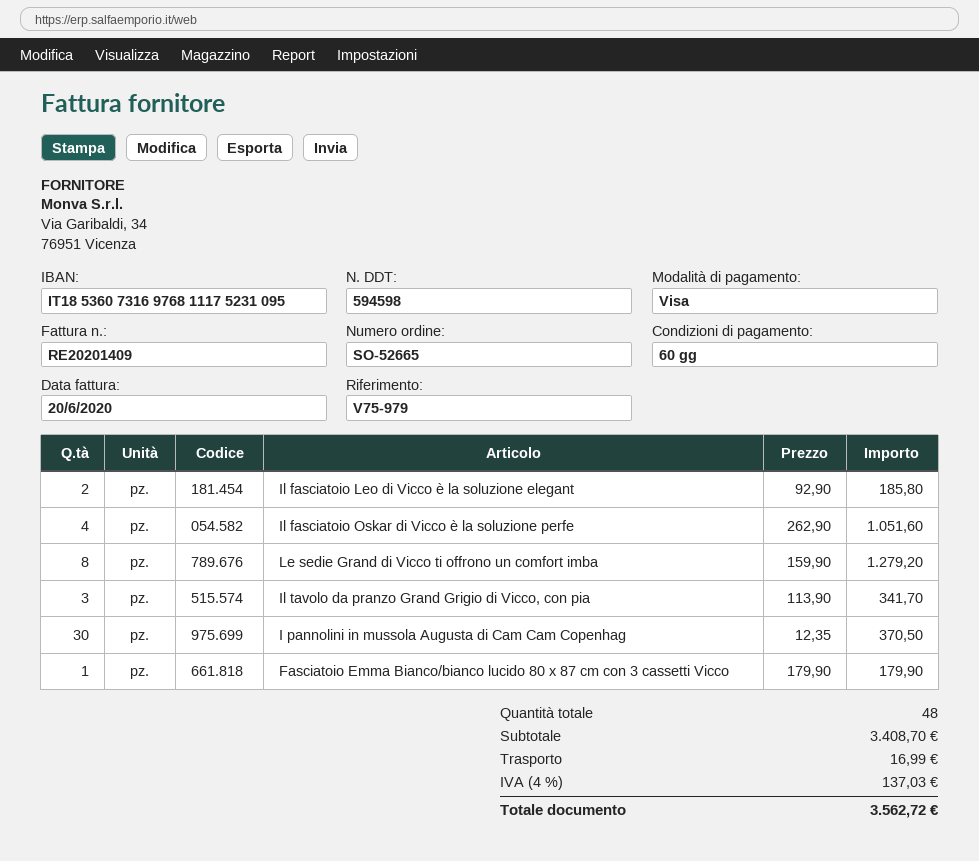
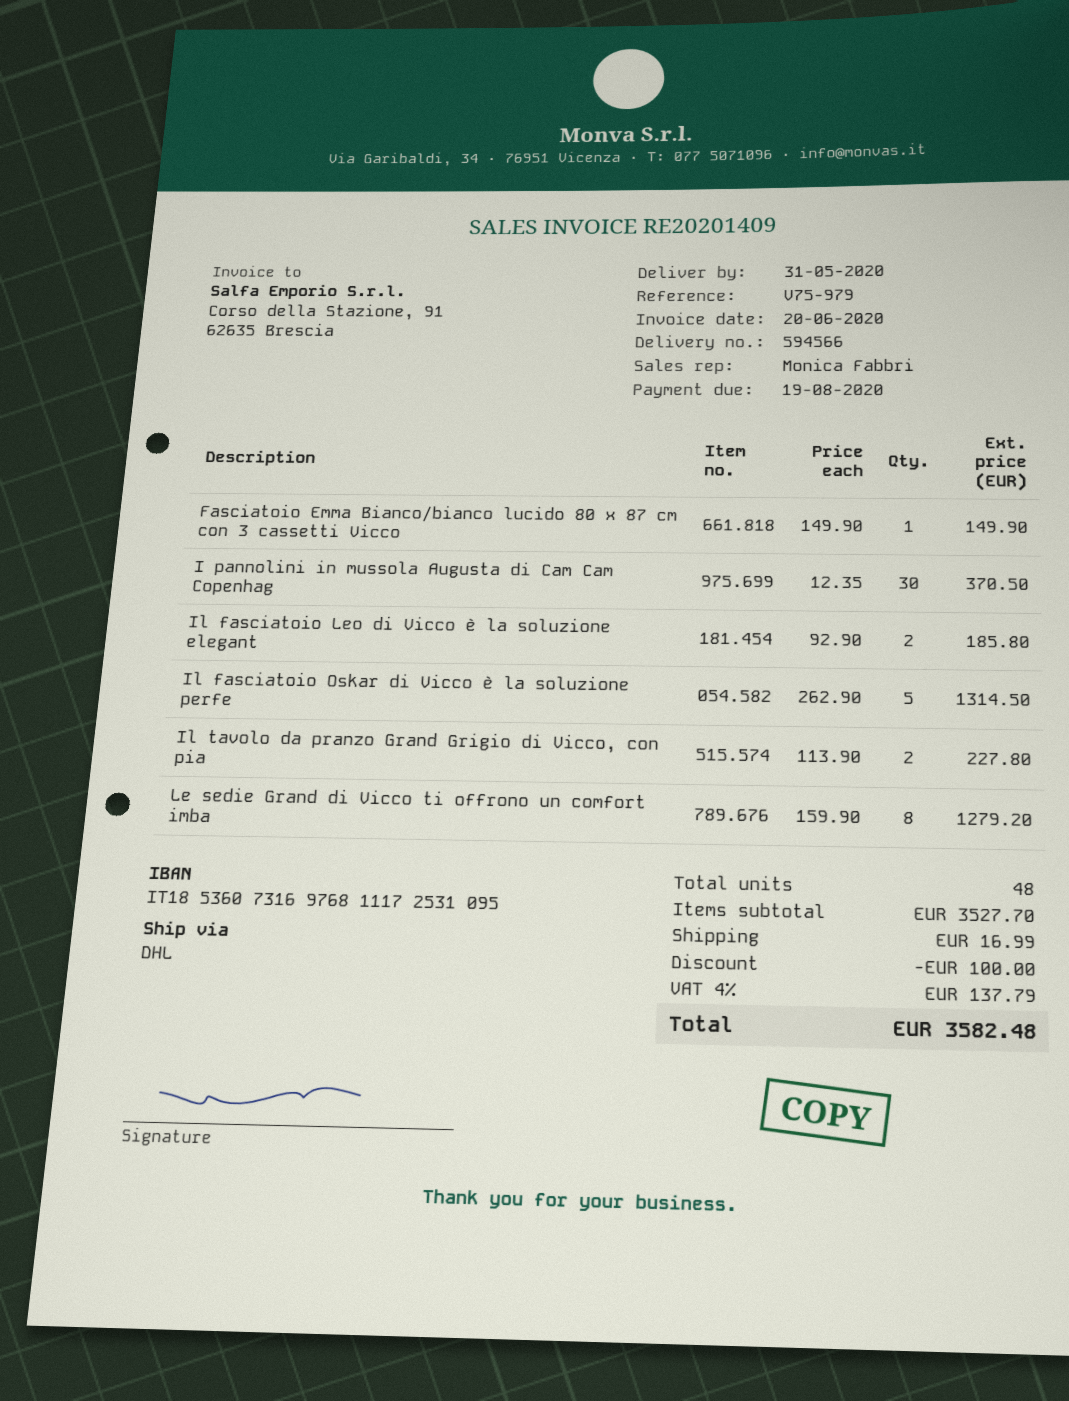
delivery note number: 594598 -> 594566
bank account: IT1853607316976811175231095 -> IT1853607316976811172531095
Il fasciatoio Oskar di Vicco è la soluzione perfe: 4 x 262.90 = 1051.60 -> 5 x 262.90 = 1314.50
Il tavolo da pranzo Grand Grigio di Vicco, con pia: 3 x 113.90 = 341.70 -> 2 x 113.90 = 227.80
Fasciatoio Emma Bianco/bianco lucido 80 x 87 cm con 3 cassetti Vicco: 1 x 179.90 = 179.90 -> 1 x 149.90 = 149.90
subtotal: 3408.70 -> 3527.70
discount: none -> 100.00
tax: 4% = 137.03 -> 4% = 137.79
total: 3562.72 -> 3582.48

